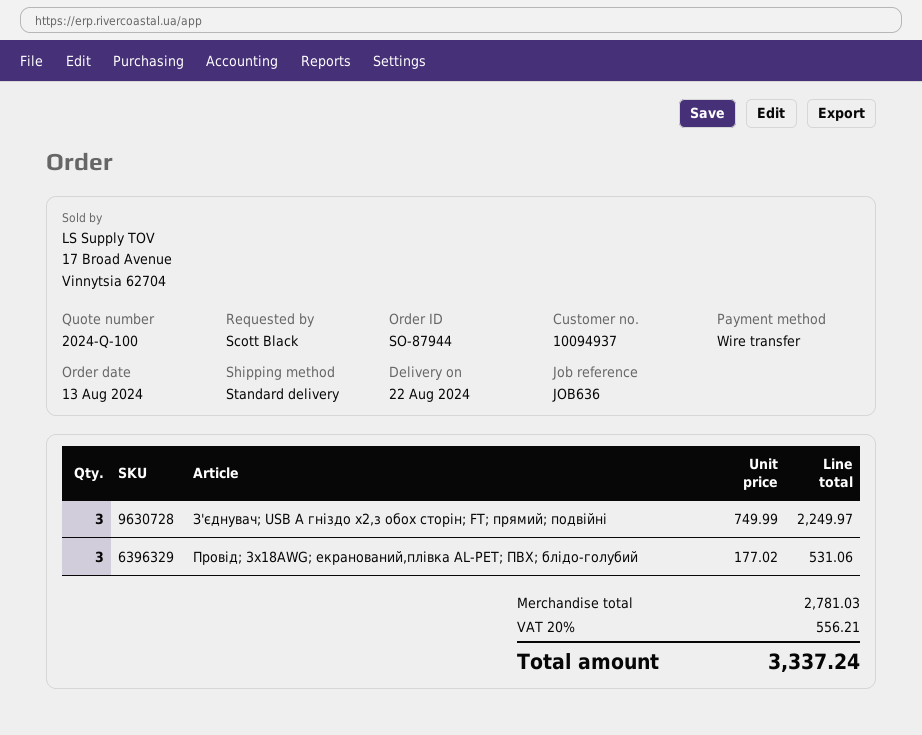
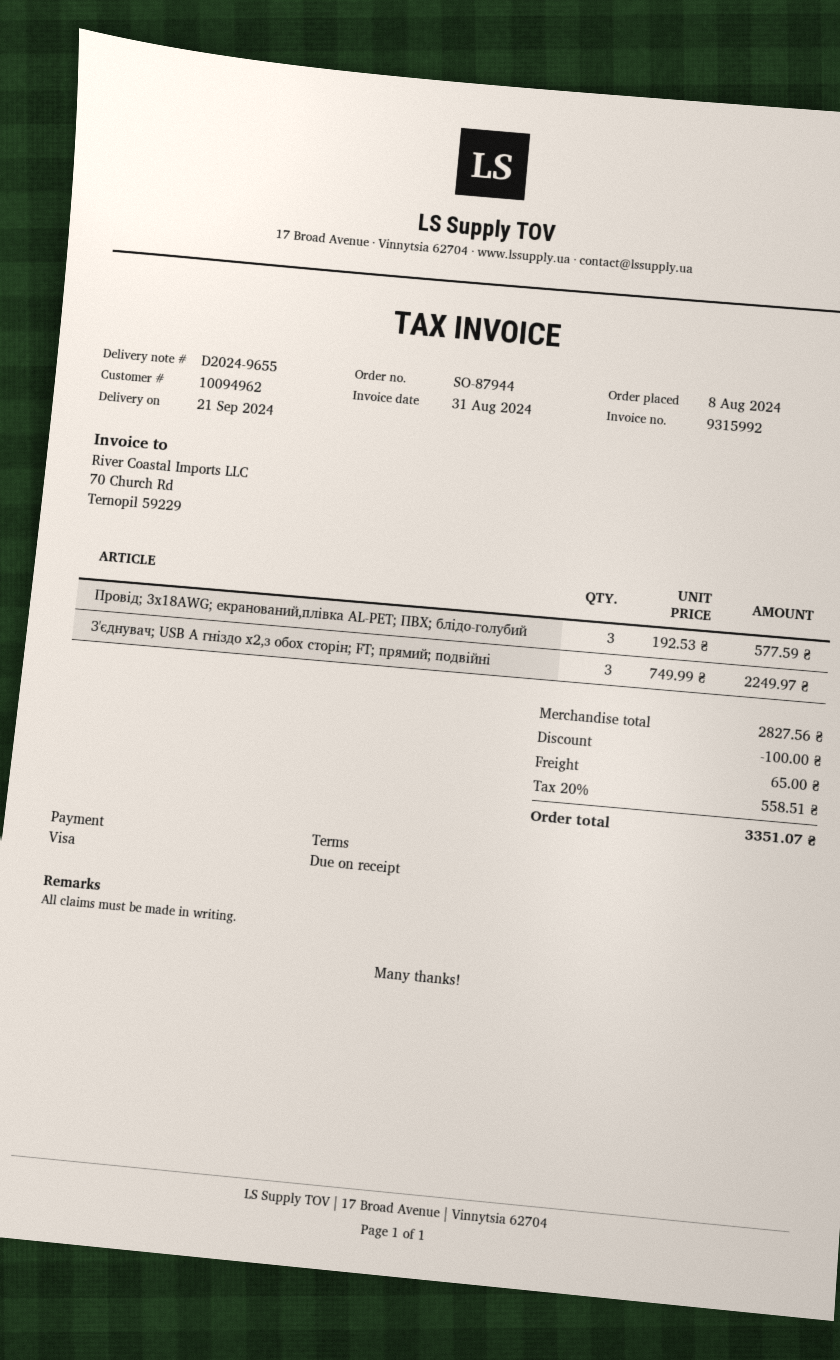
order date: 2024-08-13 -> 2024-08-08
delivery date: 2024-08-22 -> 2024-09-21
customer number: 10094937 -> 10094962
payment method: bank transfer -> Visa
Провід; 3x18AWG; екранований,плівка AL-PET; ПВХ; блідо-голубий: 3 x 177.02 = 531.06 -> 3 x 192.53 = 577.59
subtotal: 2781.03 -> 2827.56
discount: none -> 100.00
shipping: none -> 65.00
tax: 20% = 556.21 -> 20% = 558.51
total: 3337.24 -> 3351.07

